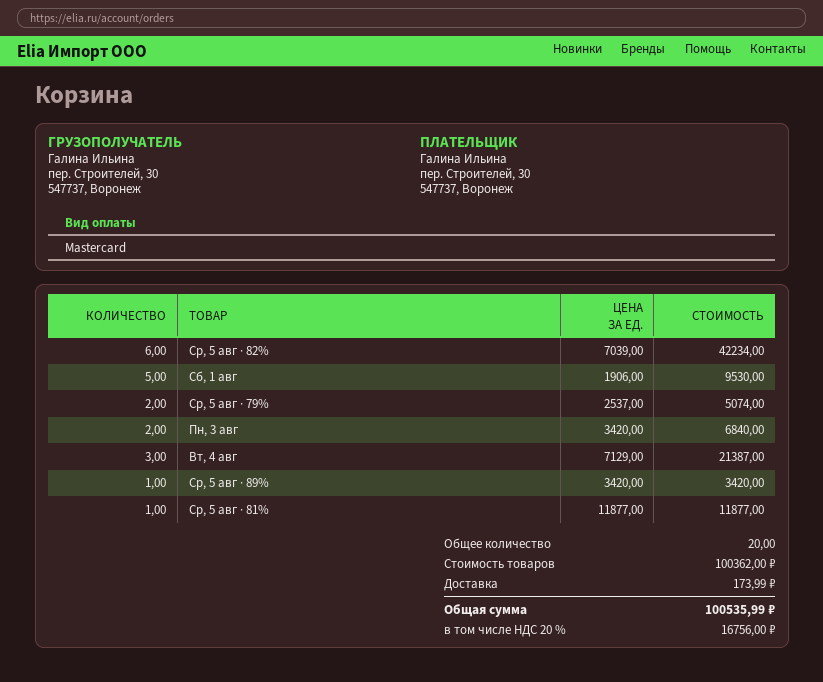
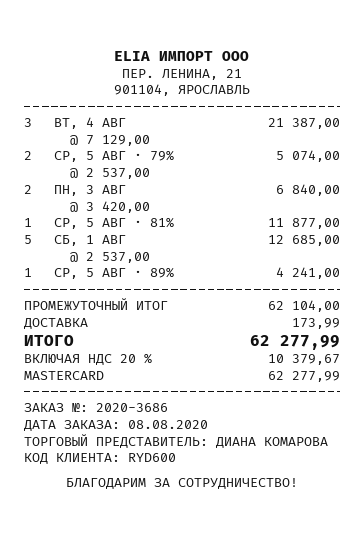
Ср, 5 авг · 82%: 6 x 7039.00 = 42234.00 -> none
Сб, 1 авг: 5 x 1906.00 = 9530.00 -> 5 x 2537.00 = 12685.00
Ср, 5 авг · 89%: 1 x 3420.00 = 3420.00 -> 1 x 4241.00 = 4241.00
subtotal: 100362.00 -> 62104.00
tax: 20% = 16756.00 -> 20% = 10379.67
total: 100535.99 -> 62277.99

